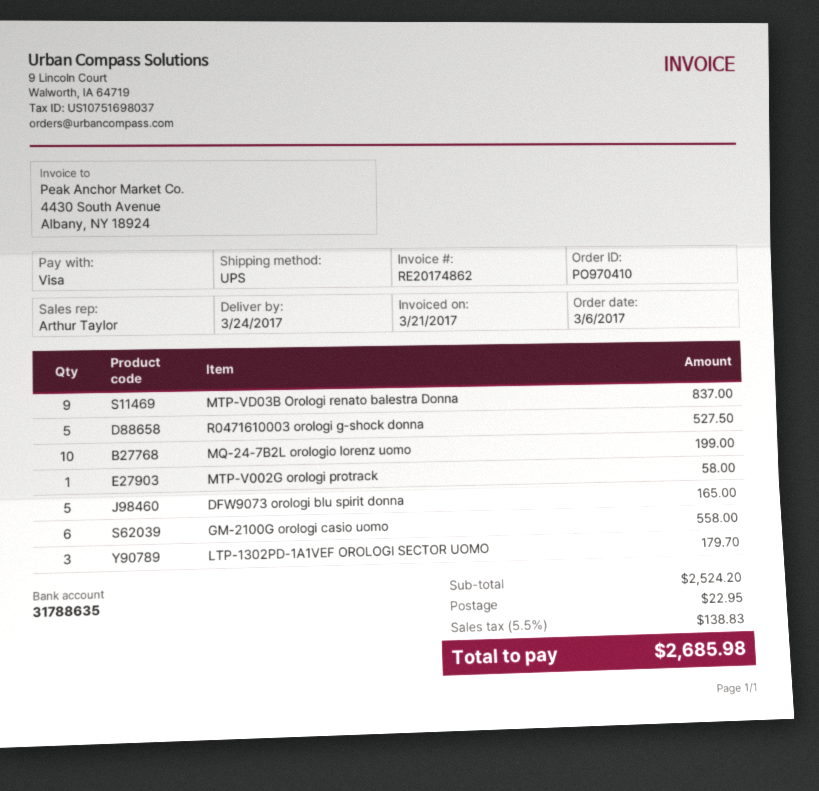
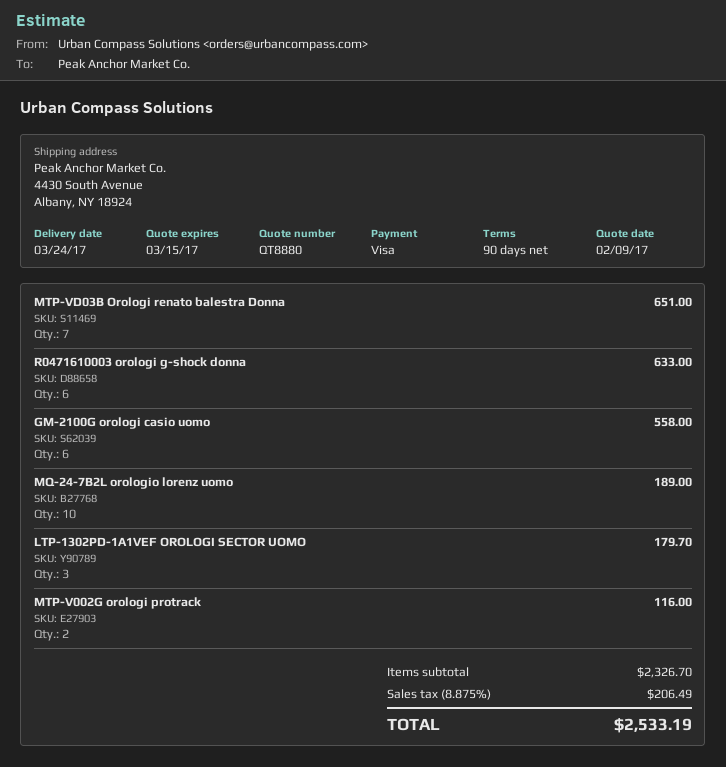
MTP-VD03B Orologi renato balestra Donna: 9 for 837.00 -> 7 for 651.00
R0471610003 orologi g-shock donna: 5 for 527.50 -> 6 for 633.00
MQ-24-7B2L orologio lorenz uomo: 10 for 199.00 -> 10 for 189.00
MTP-V002G orologi protrack: 1 for 58.00 -> 2 for 116.00
DFW9073 orologi blu spirit donna: 5 for 165.00 -> none
subtotal: 2524.20 -> 2326.70
shipping: 22.95 -> none
tax: 5.5% = 138.83 -> 8.875% = 206.49
total: 2685.98 -> 2533.19

